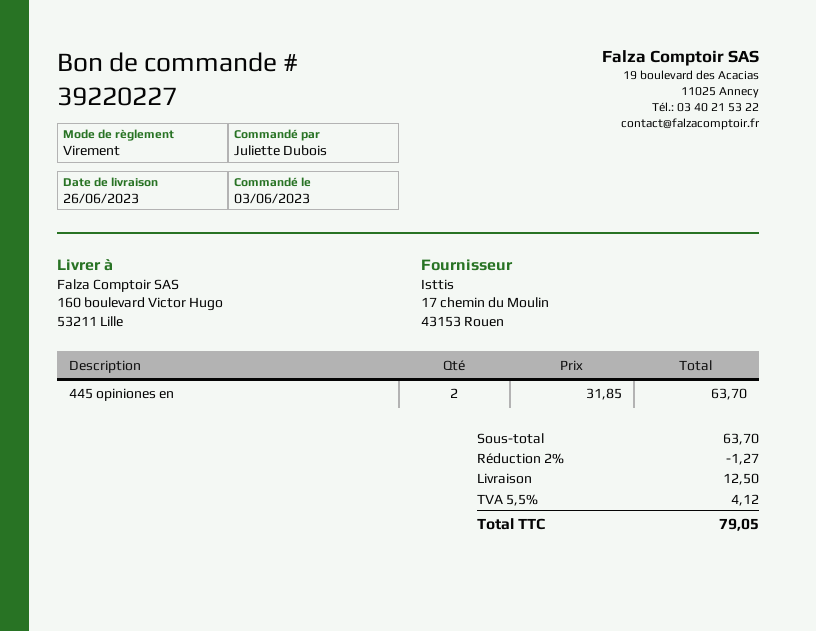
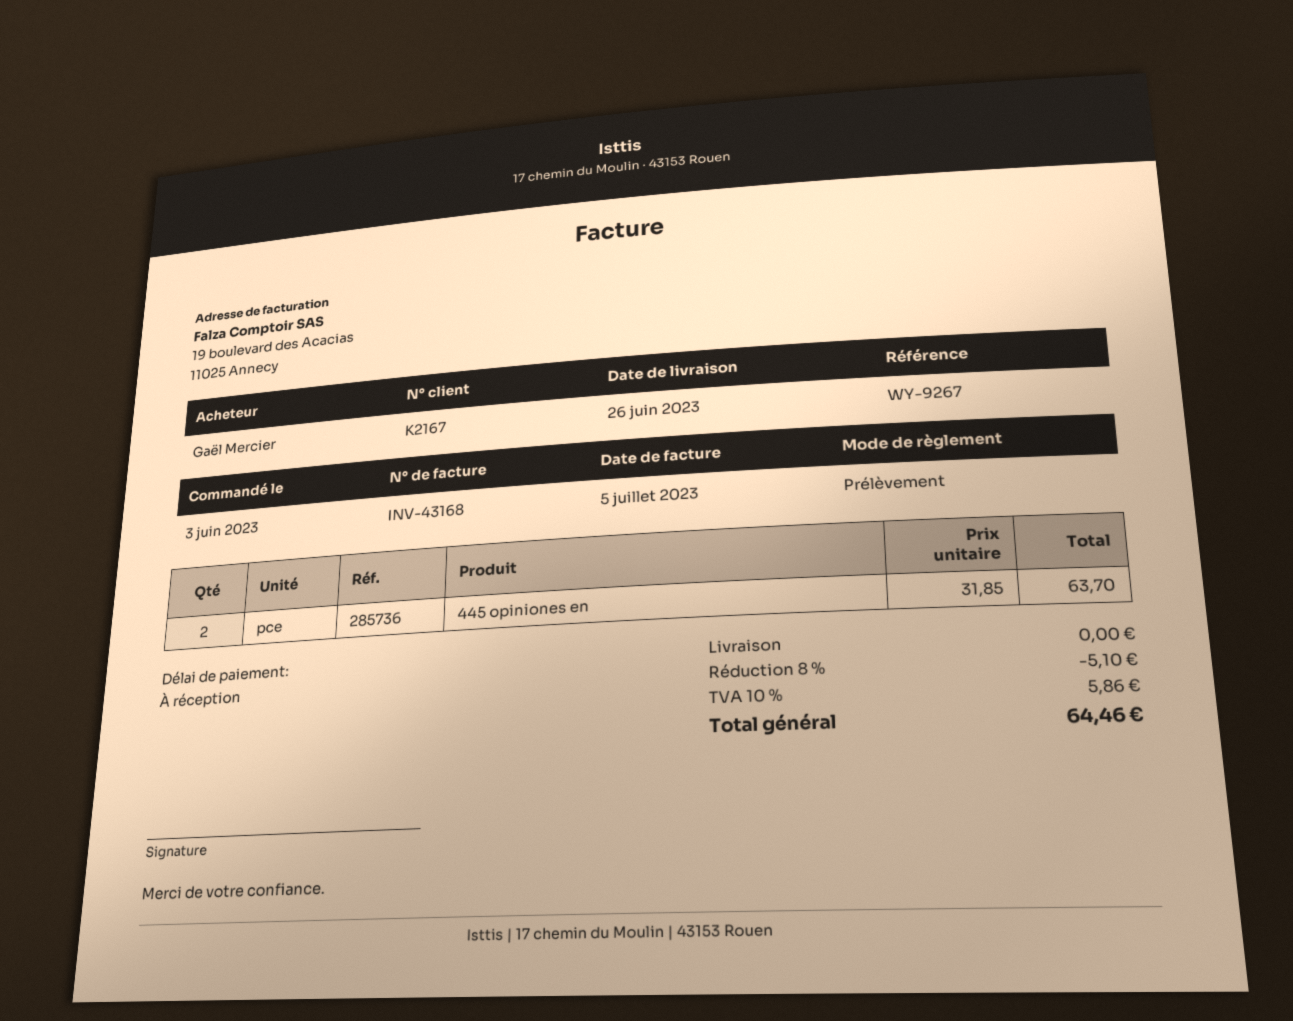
ordered by: Juliette Dubois -> Gaël Mercier
payment method: bank transfer -> direct debit
discount: 2% = 1.27 -> 8% = 5.10
shipping: 12.50 -> 0.00
tax: 5.5% = 4.12 -> 10% = 5.86
total: 79.05 -> 64.46

